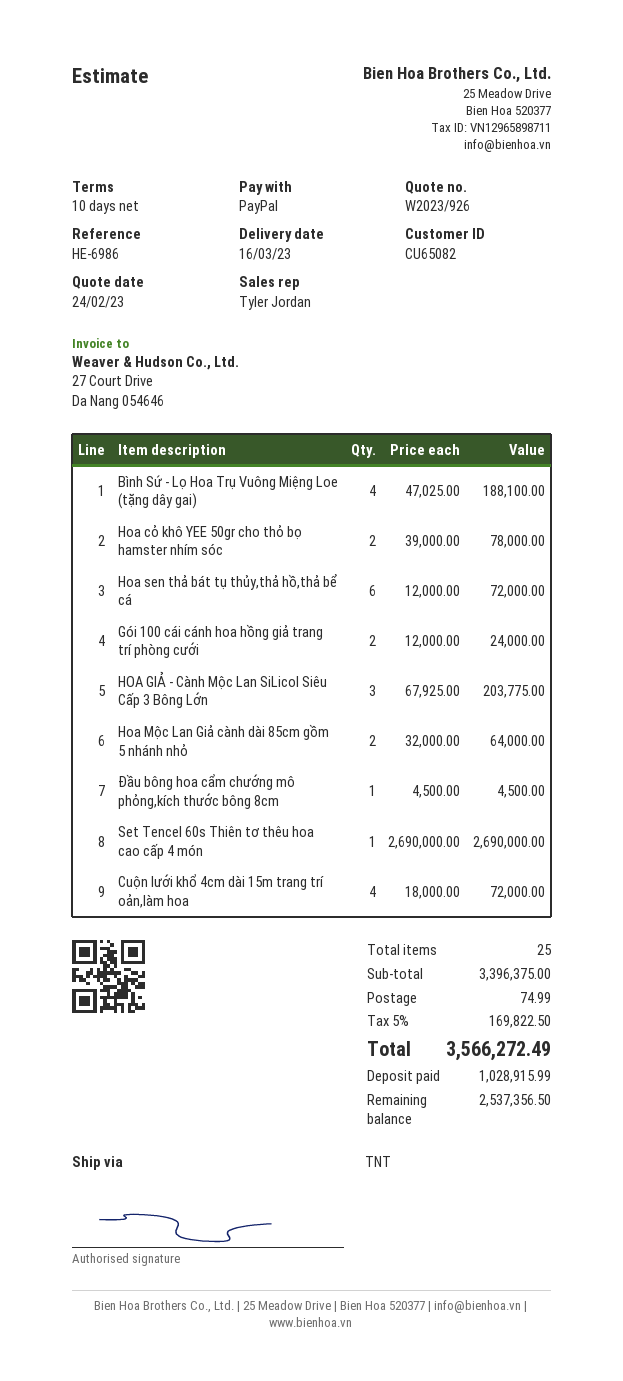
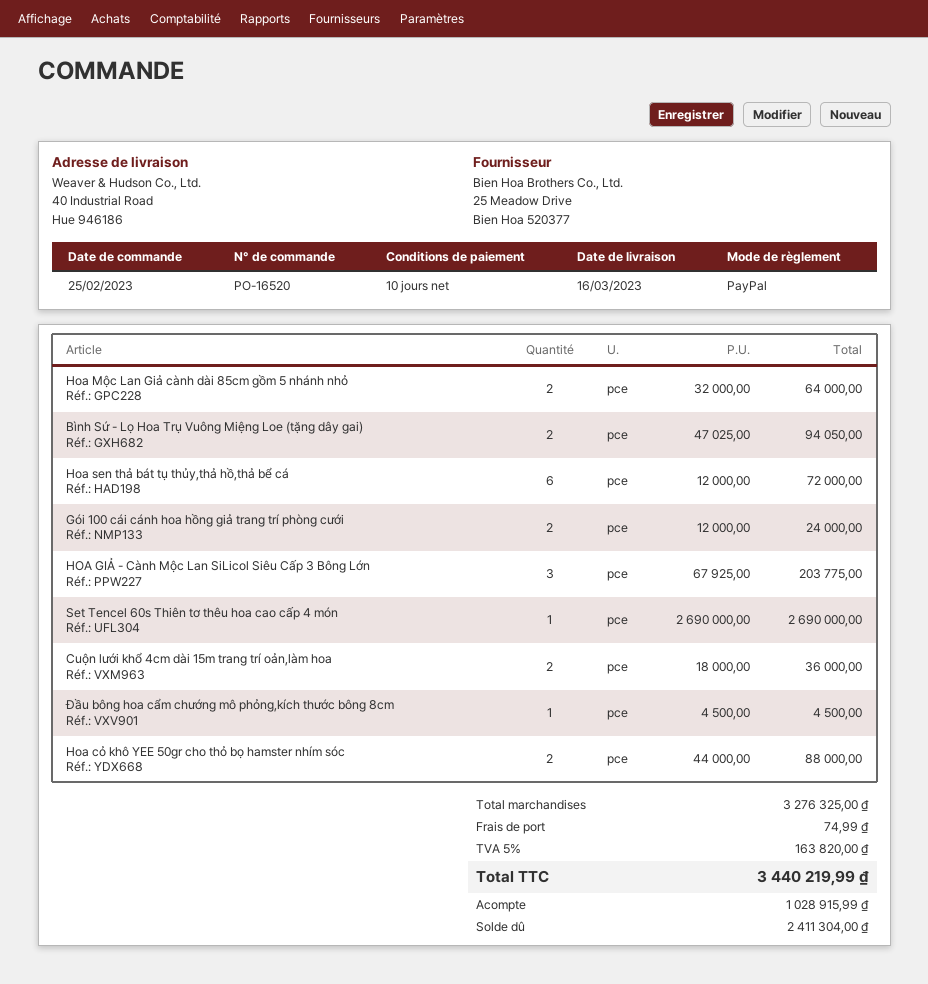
Bình Sứ - Lọ Hoa Trụ Vuông Miệng Loe (tặng dây gai): 4 x 47025.00 = 188100.00 -> 2 x 47025.00 = 94050.00
Hoa cỏ khô YEE 50gr cho thỏ bọ hamster nhím sóc: 2 x 39000.00 = 78000.00 -> 2 x 44000.00 = 88000.00
Cuộn lưới khổ 4cm dài 15m trang trí oản,làm hoa: 4 x 18000.00 = 72000.00 -> 2 x 18000.00 = 36000.00
subtotal: 3396375.00 -> 3276325.00
tax: 5% = 169822.50 -> 5% = 163820.00
total: 3566272.49 -> 3440219.99
balance: 2537356.50 -> 2411304.00

